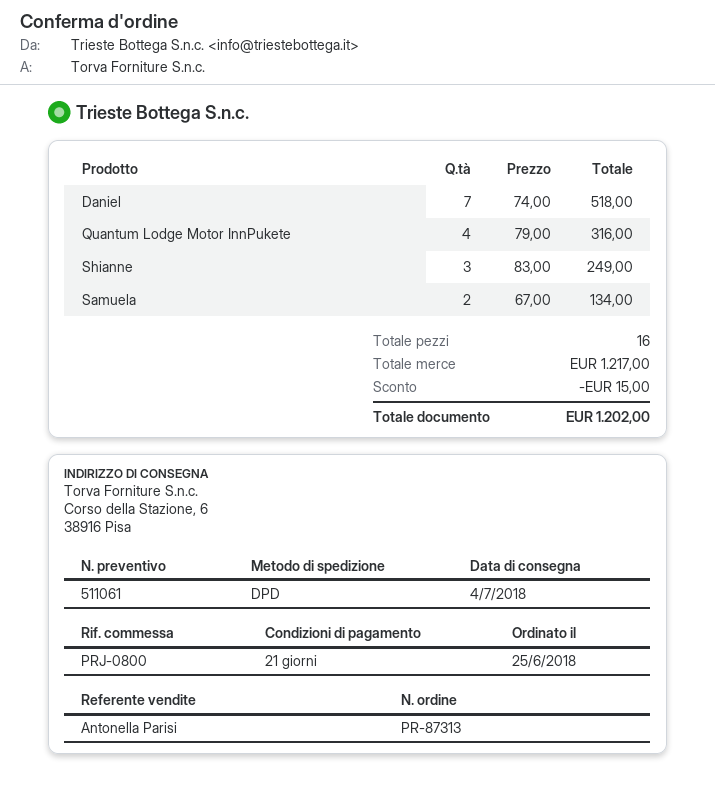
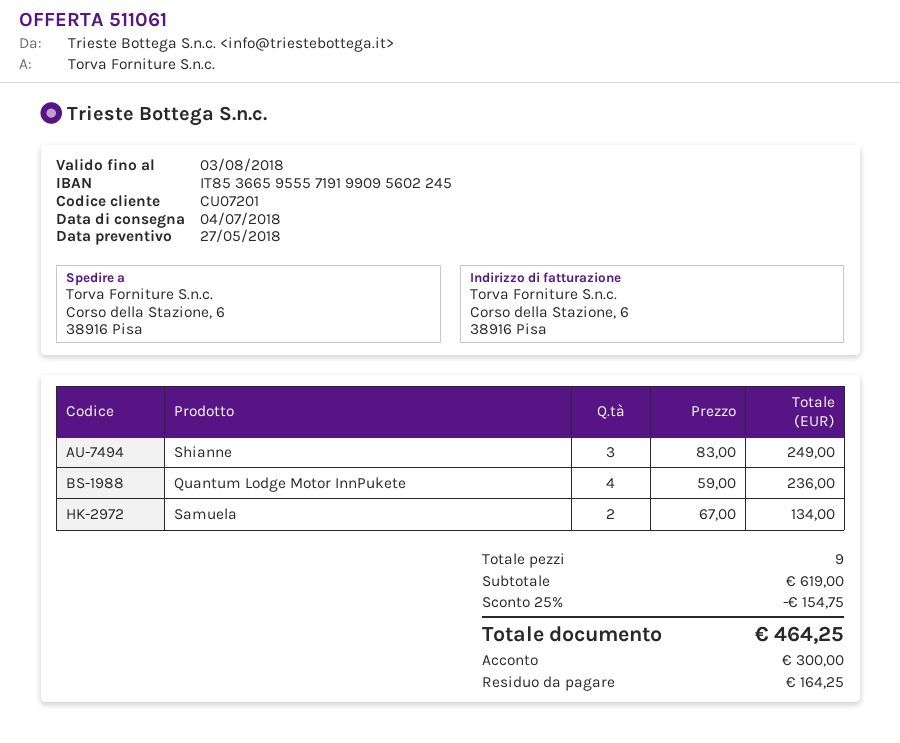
Daniel: 7 x 74.00 = 518.00 -> none
Quantum Lodge Motor InnPukete: 4 x 79.00 = 316.00 -> 4 x 59.00 = 236.00
total quantity: 16 -> 9
subtotal: 1217.00 -> 619.00
discount: 15.00 -> 154.75
total: 1202.00 -> 464.25

